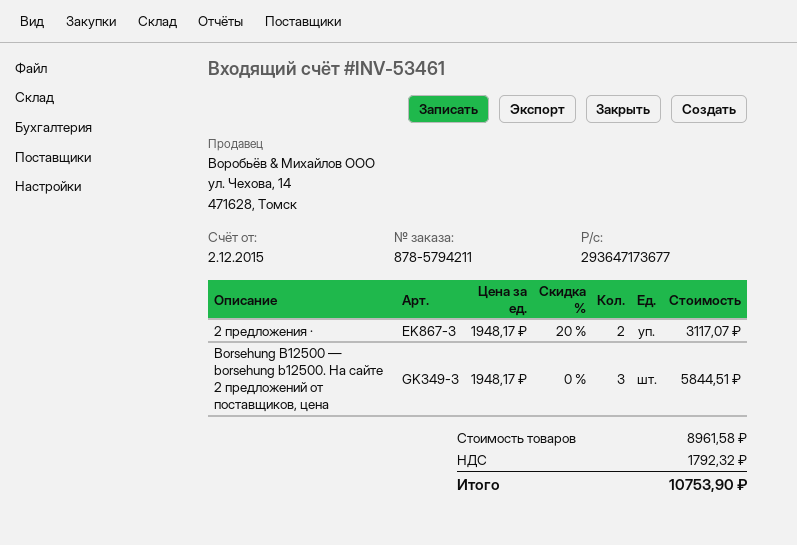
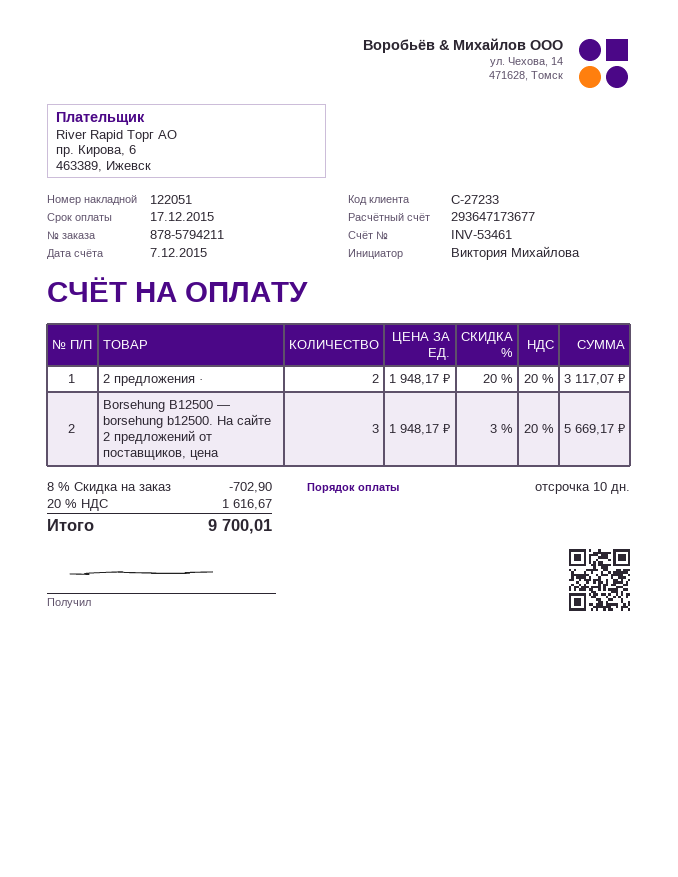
invoice date: 2015-12-02 -> 2015-12-07
Borsehung B12500 — borsehung b12500. На сайте 2 предложений от поставщиков, цена: 3 x 1948.17 = 5844.51 -> 3 x 1948.17 - 3% = 5669.17
discount: none -> 8% = 702.90
tax: 1792.32 -> 1616.67
total: 10753.90 -> 9700.01

